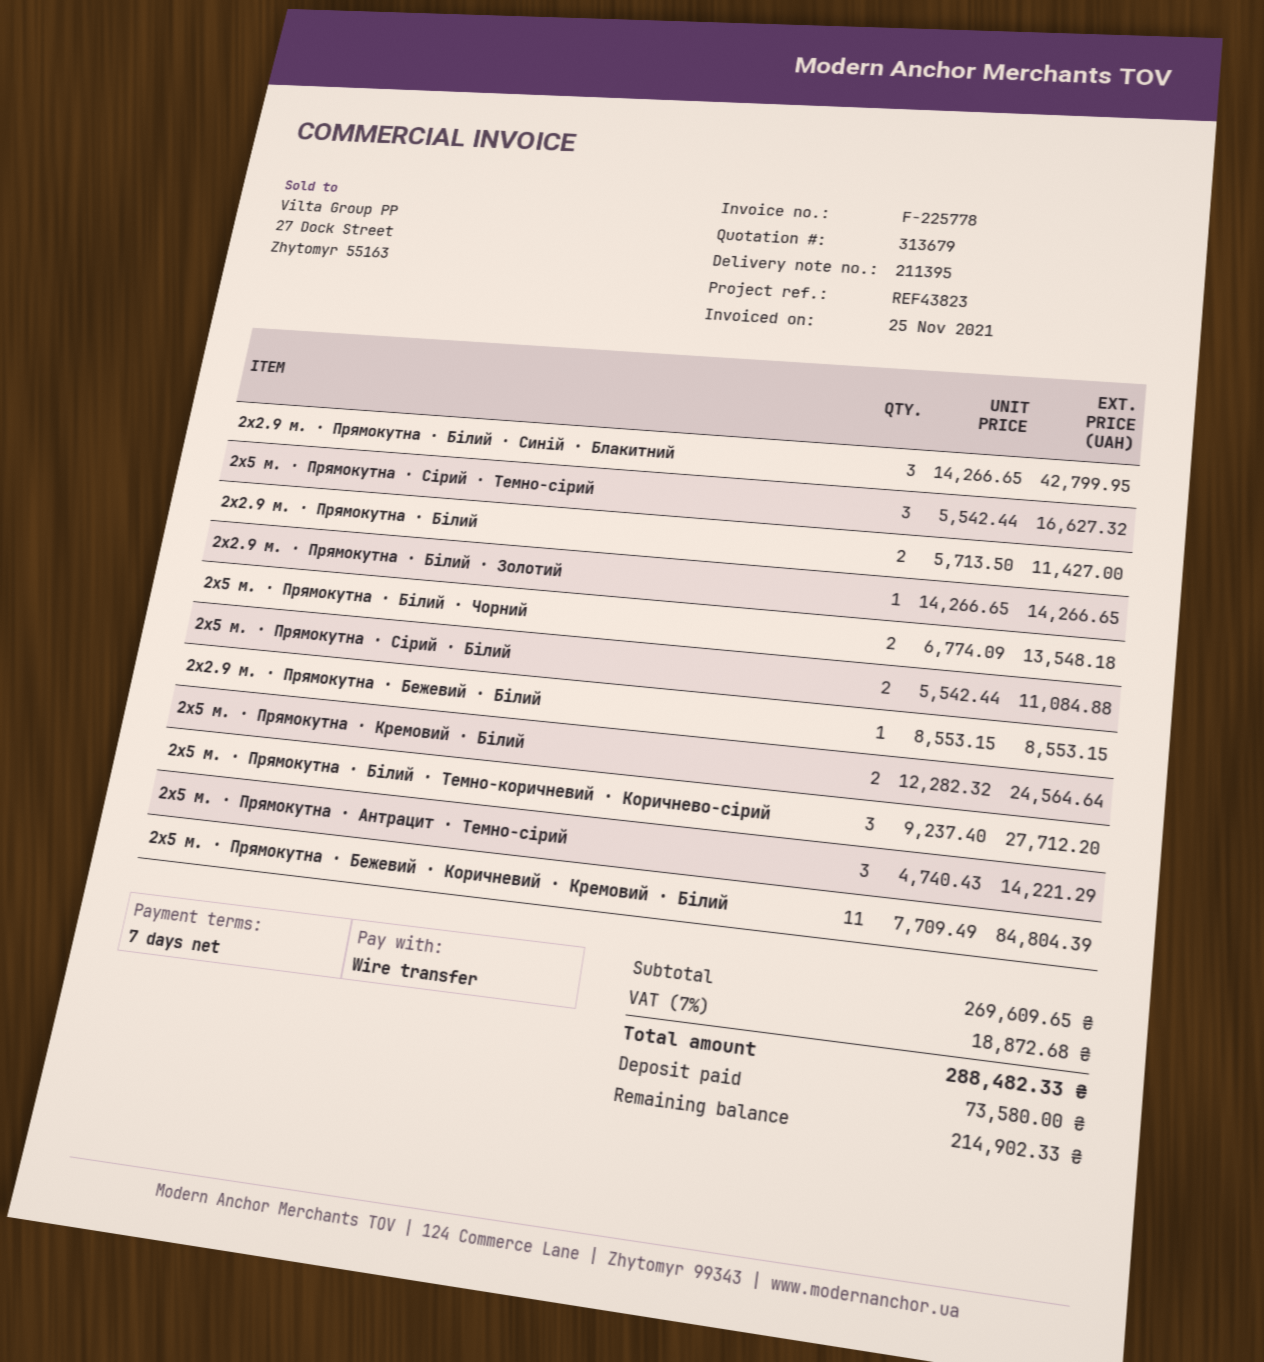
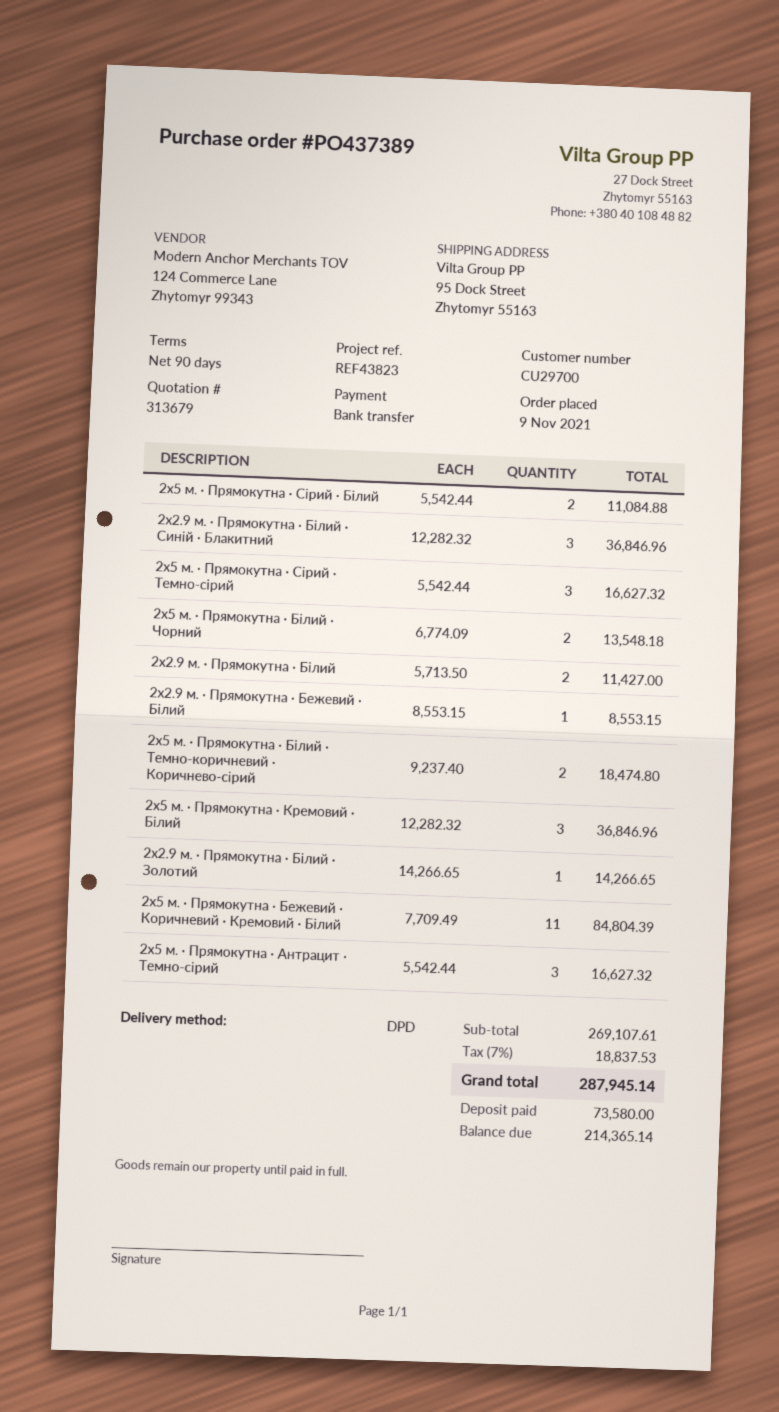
payment terms: 7 days -> 90 days
2x2.9 м. · Прямокутна · Білий · Синій · Блакитний: 3 x 14266.65 = 42799.95 -> 3 x 12282.32 = 36846.96
2x5 м. · Прямокутна · Кремовий · Білий: 2 x 12282.32 = 24564.64 -> 3 x 12282.32 = 36846.96
2x5 м. · Прямокутна · Білий · Темно-коричневий · Коричнево-сірий: 3 x 9237.40 = 27712.20 -> 2 x 9237.40 = 18474.80
2x5 м. · Прямокутна · Антрацит · Темно-сірий: 3 x 4740.43 = 14221.29 -> 3 x 5542.44 = 16627.32
subtotal: 269609.65 -> 269107.61
tax: 7% = 18872.68 -> 7% = 18837.53
total: 288482.33 -> 287945.14
balance: 214902.33 -> 214365.14

